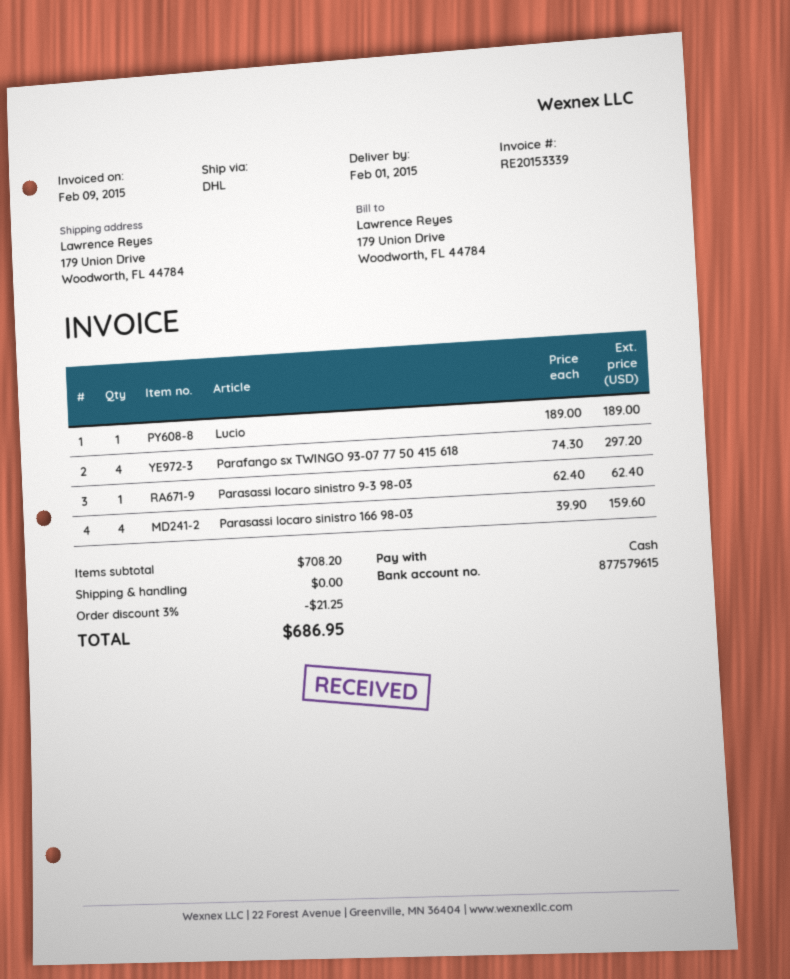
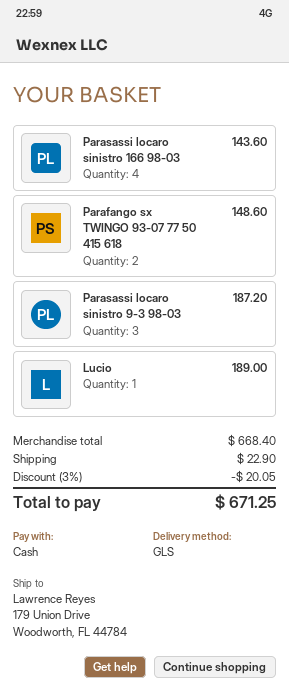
shipping method: DHL -> GLS
Parafango sx TWINGO 93-07 77 50 415 618: 4 for 297.20 -> 2 for 148.60
Parasassi locaro sinistro 9-3 98-03: 1 for 62.40 -> 3 for 187.20
Parasassi locaro sinistro 166 98-03: 4 for 159.60 -> 4 for 143.60
subtotal: 708.20 -> 668.40
discount: 3% = 21.25 -> 3% = 20.05
shipping: 0.00 -> 22.90
total: 686.95 -> 671.25

